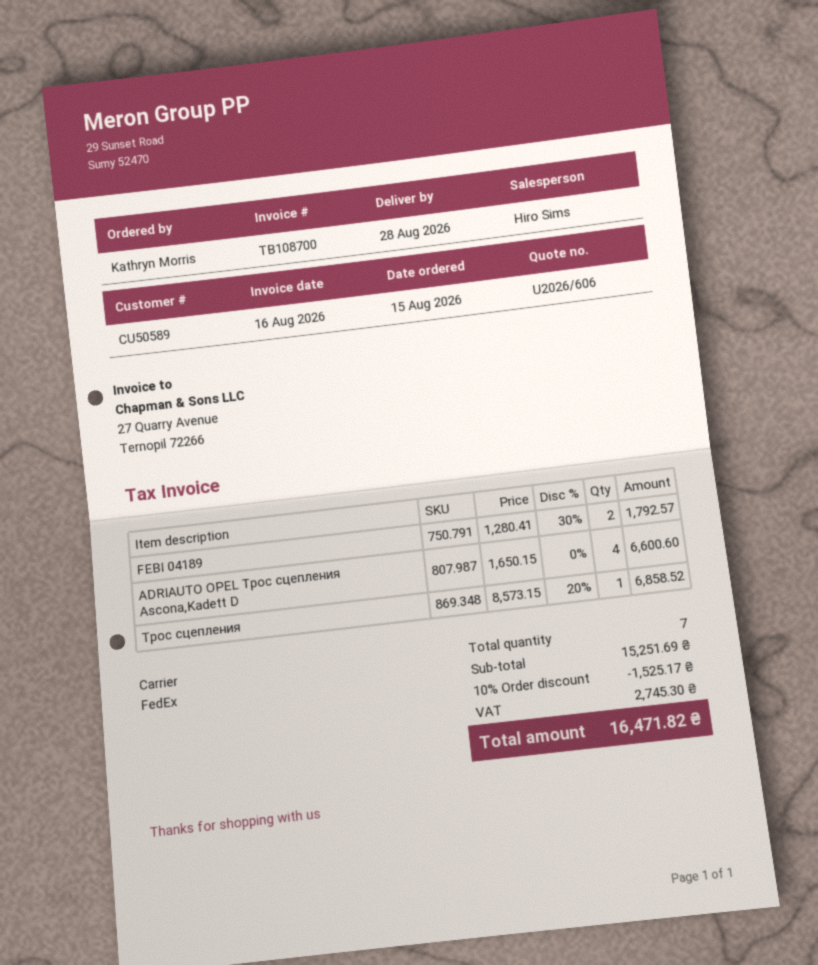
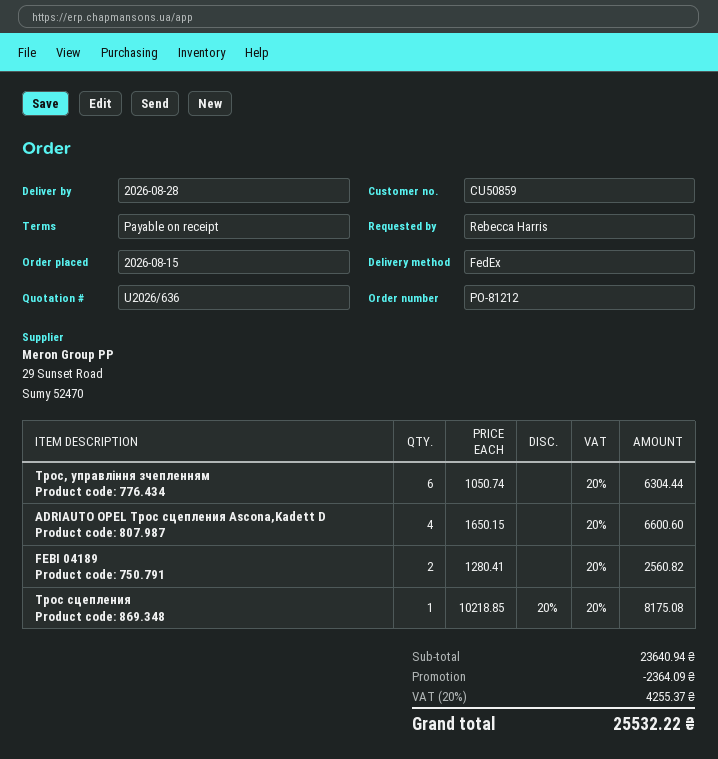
quote number: U2026/606 -> U2026/636
customer number: CU50589 -> CU50859
ordered by: Kathryn Morris -> Rebecca Harris
FEBI 04189: 2 x 1280.41 - 30% = 1792.57 -> 2 x 1280.41 = 2560.82
Трос сцепления: 1 x 8573.15 - 20% = 6858.52 -> 1 x 10218.85 - 20% = 8175.08
Трос, управління зчепленням: none -> 6 x 1050.74 = 6304.44
subtotal: 15251.69 -> 23640.94
discount: 1525.17 -> 2364.09
tax: 2745.30 -> 4255.37
total: 16471.82 -> 25532.22

